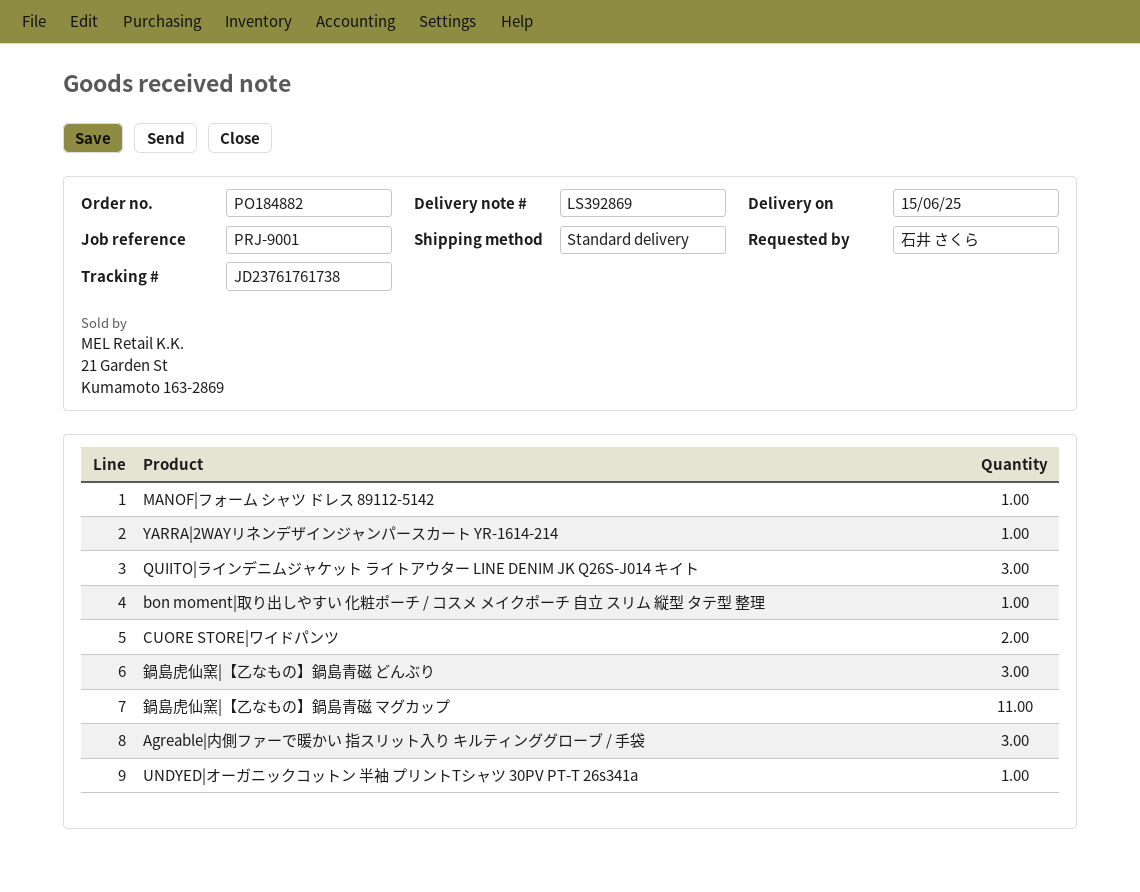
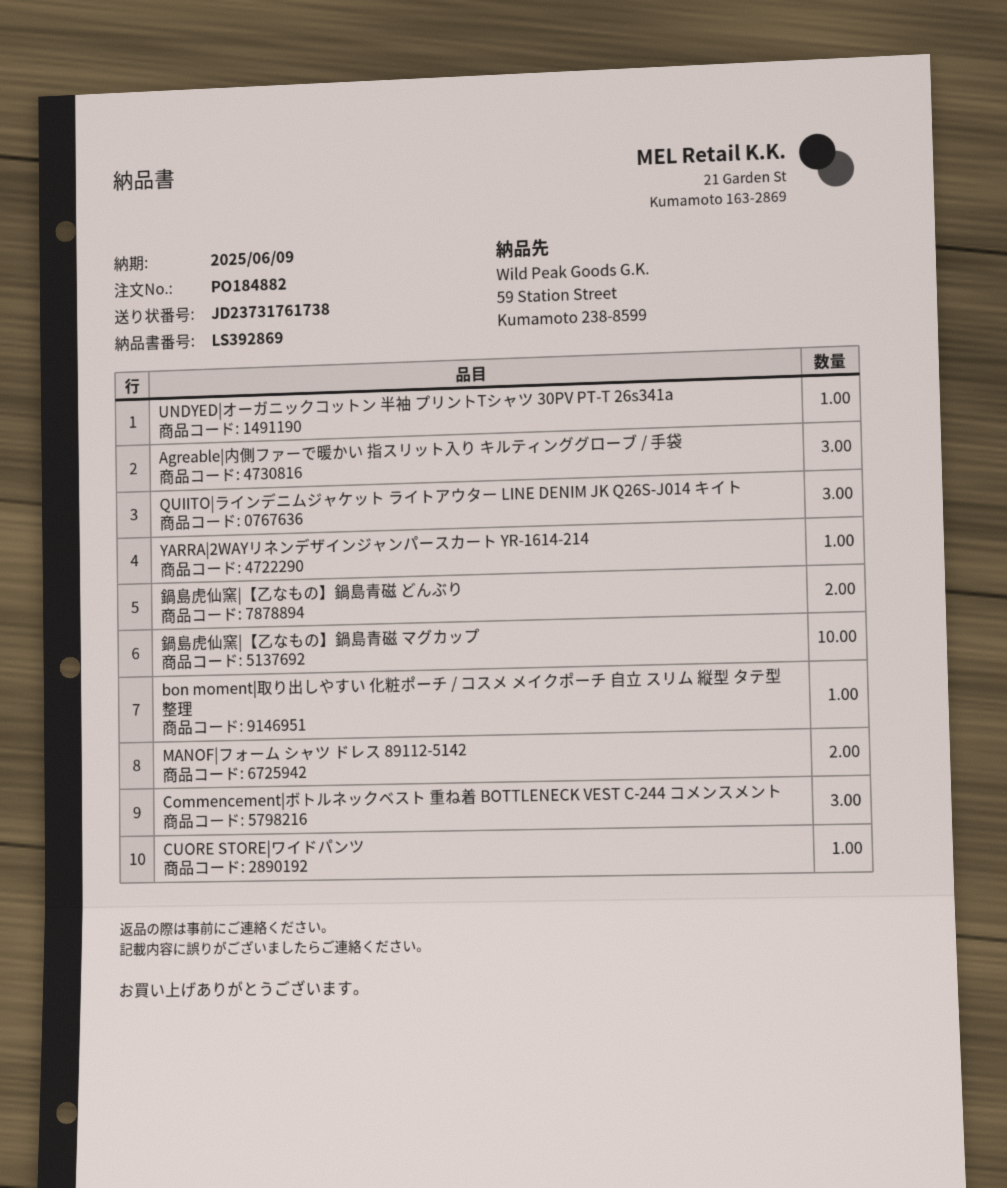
delivery date: 2025-06-15 -> 2025-06-09
tracking number: JD23761761738 -> JD23731761738
MANOF|フォーム シャツ ドレス 89112-5142: 1 -> 2
CUORE STORE|ワイドパンツ: 2 -> 1
鍋島虎仙窯|【乙なもの】鍋島青磁 どんぶり: 3 -> 2
鍋島虎仙窯|【乙なもの】鍋島青磁 マグカップ: 11 -> 10
Commencement|ボトルネックベスト 重ね着 BOTTLENECK VEST C-244 コメンスメント: none -> 3

